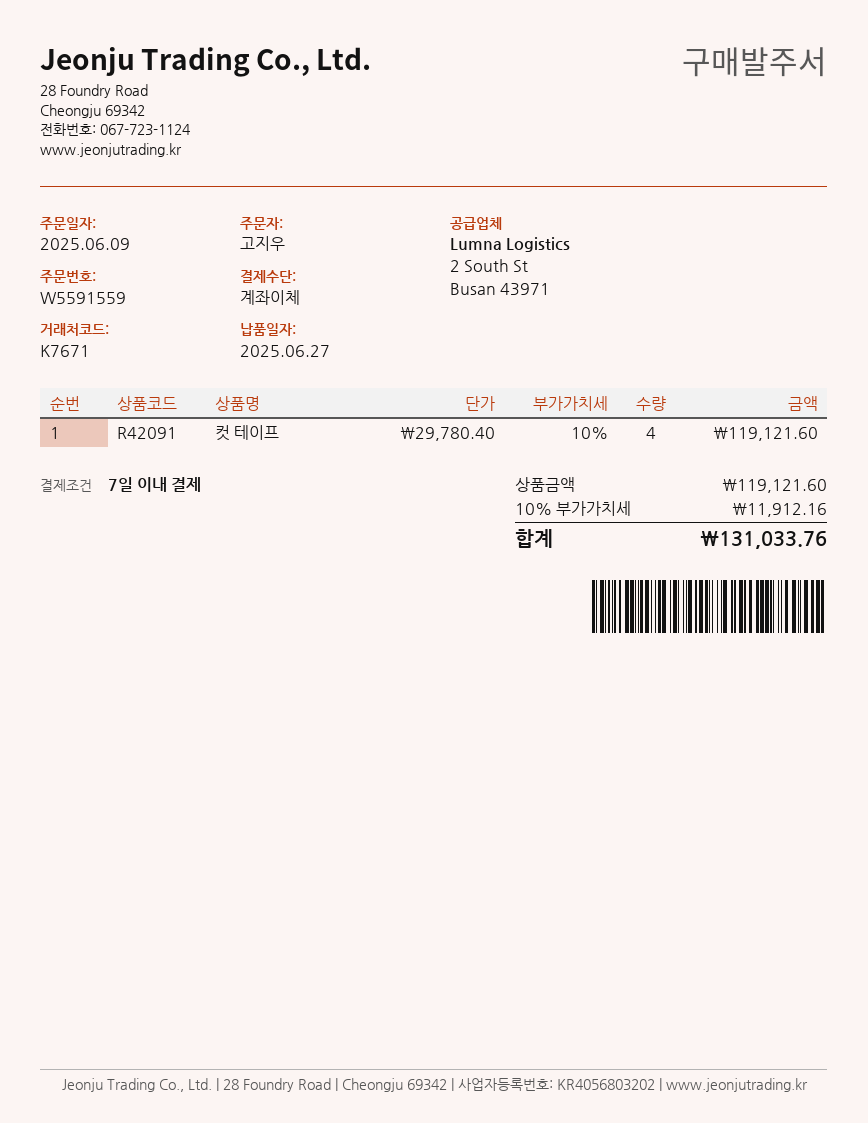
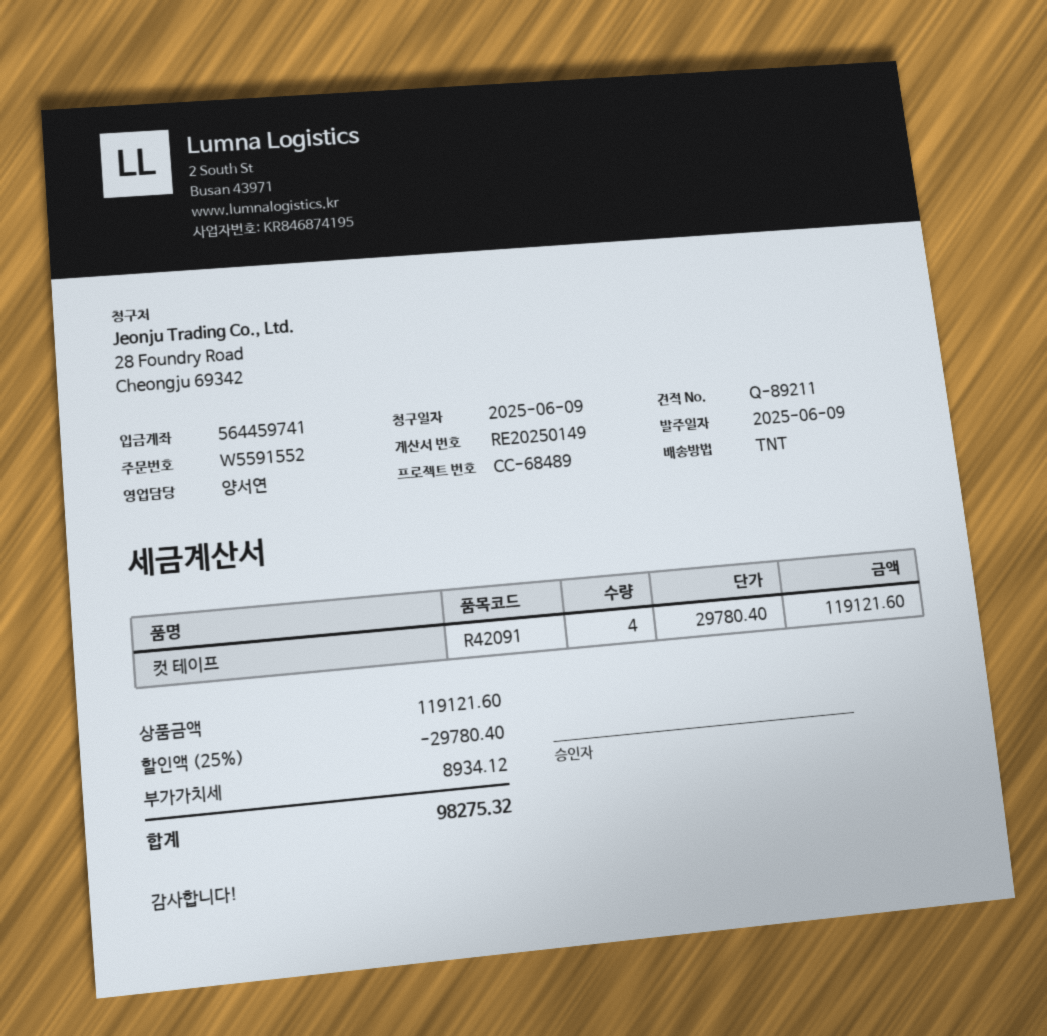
order number: W5591559 -> W5591552
discount: none -> 25% = 29780.40
tax: 11912.16 -> 8934.12
total: 131033.76 -> 98275.32

